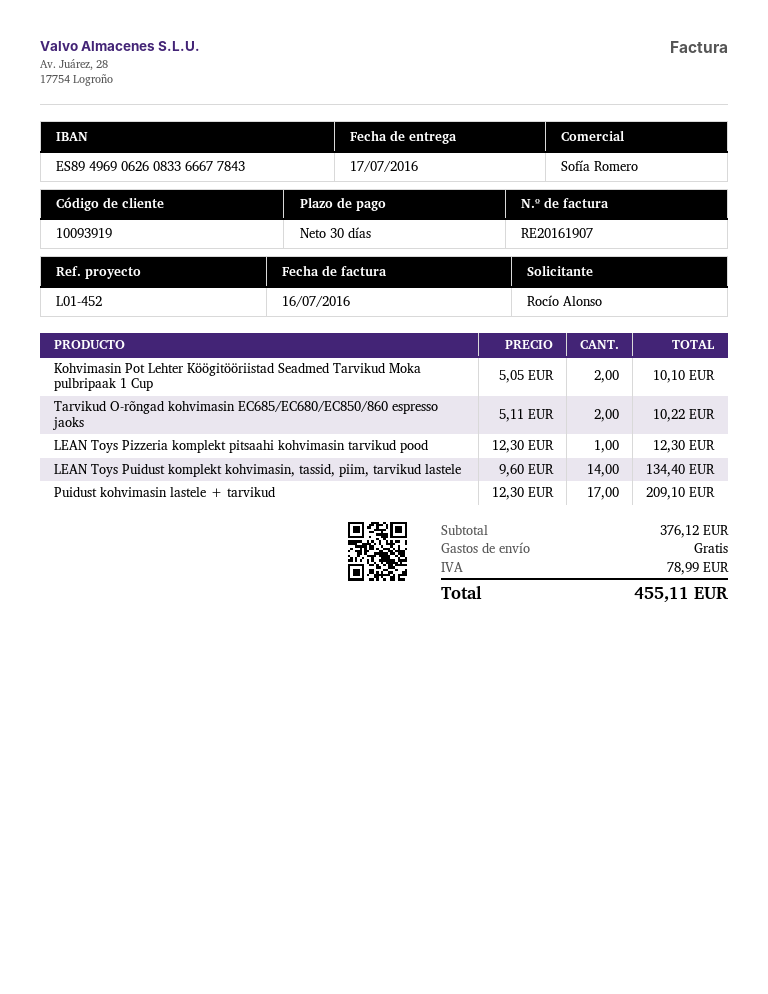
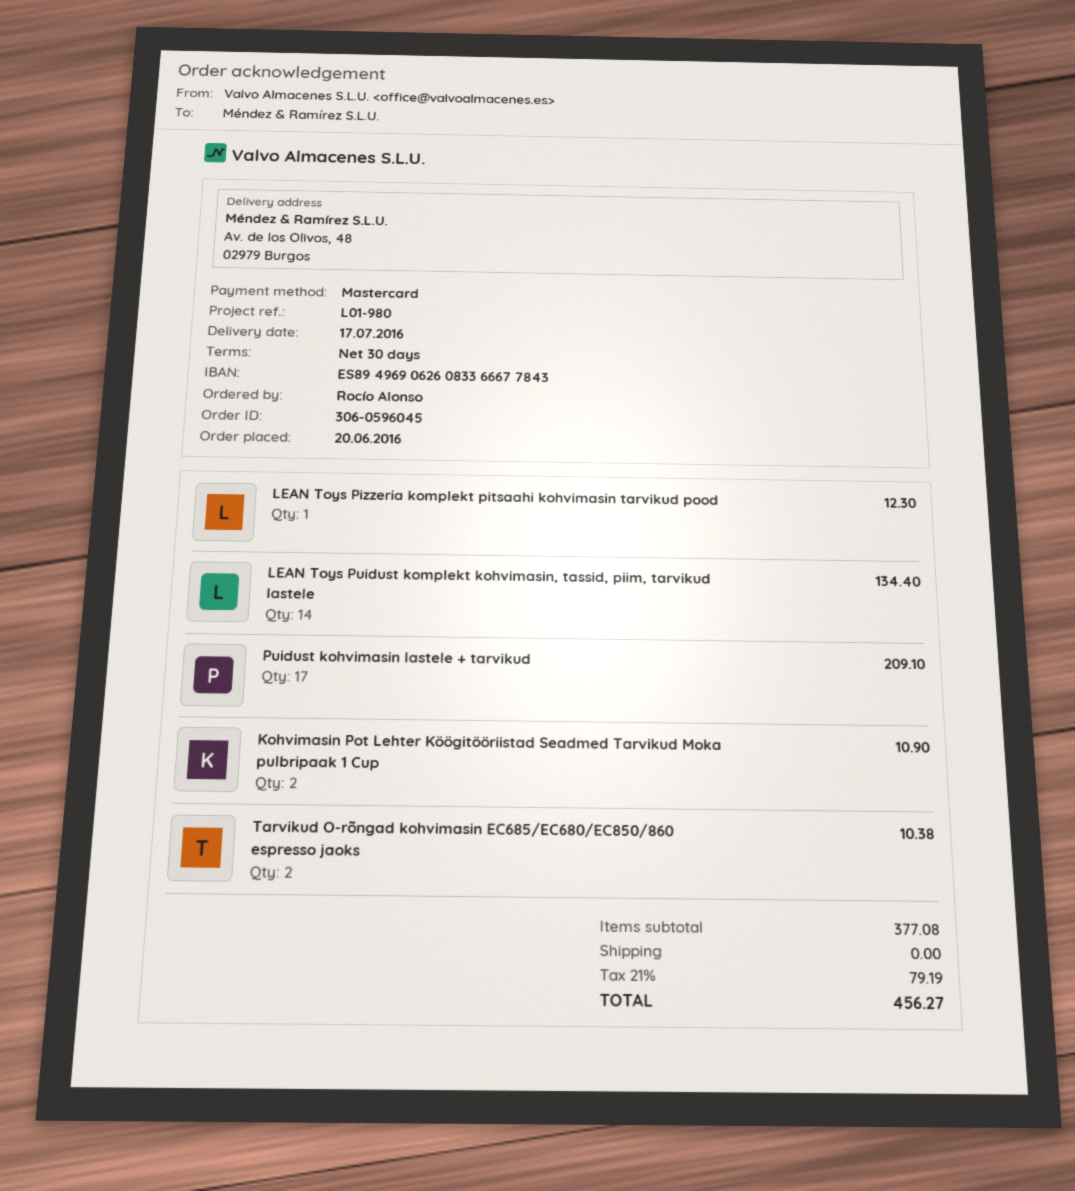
reference: L01-452 -> L01-980
Kohvimasin Pot Lehter Köögitööriistad Seadmed Tarvikud Moka pulbripaak 1 Cup: 2 for 10.10 -> 2 for 10.90
Tarvikud O-rõngad kohvimasin EC685/EC680/EC850/860 espresso jaoks: 2 for 10.22 -> 2 for 10.38
subtotal: 376.12 -> 377.08
tax: 78.99 -> 79.19
total: 455.11 -> 456.27

